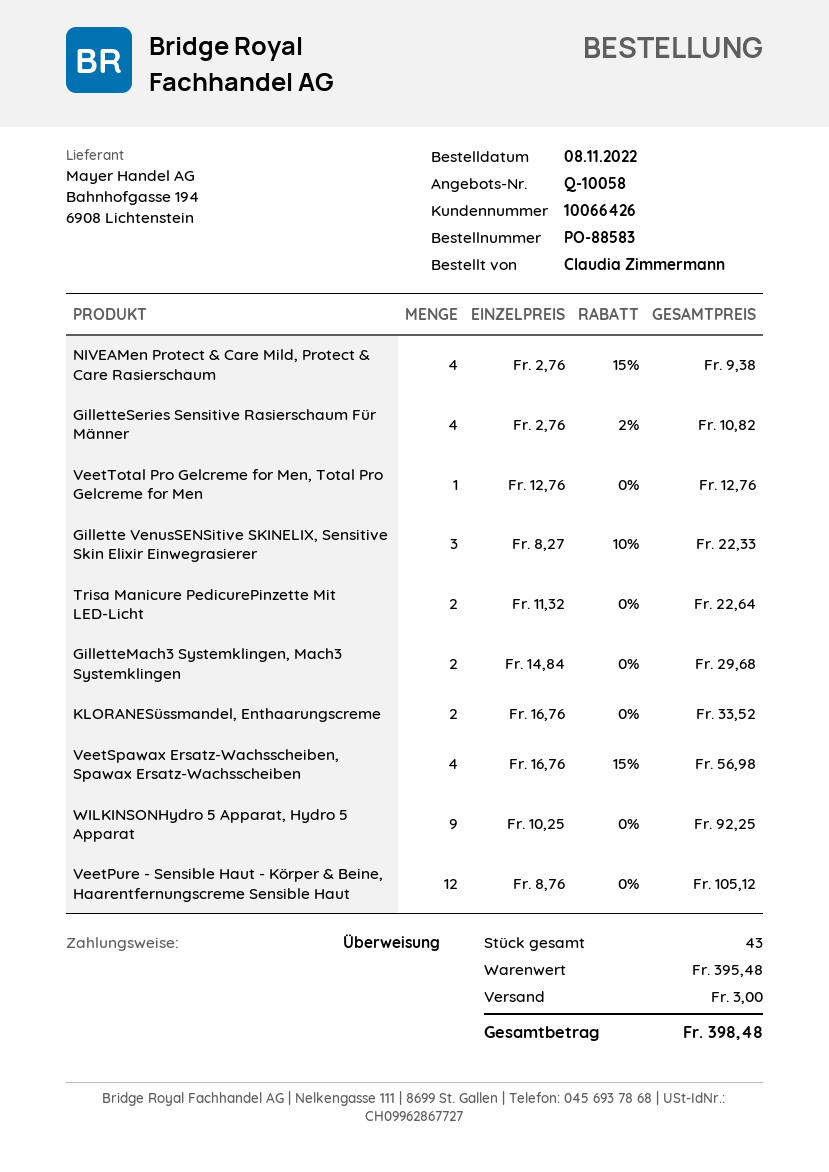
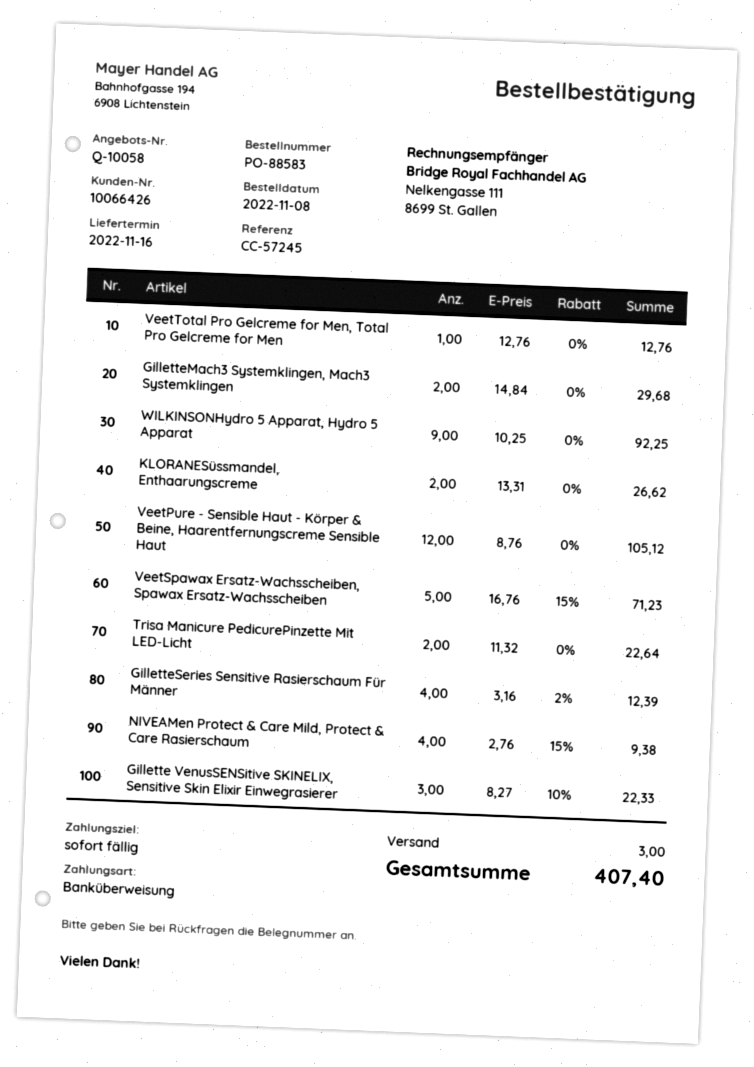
GilletteSeries Sensitive Rasierschaum Für Männer: 4 x 2.76 - 2% = 10.82 -> 4 x 3.16 - 2% = 12.39
KLORANESüssmandel, Enthaarungscreme: 2 x 16.76 = 33.52 -> 2 x 13.31 = 26.62
VeetSpawax Ersatz-Wachsscheiben, Spawax Ersatz-Wachsscheiben: 4 x 16.76 - 15% = 56.98 -> 5 x 16.76 - 15% = 71.23
total: 398.48 -> 407.40

